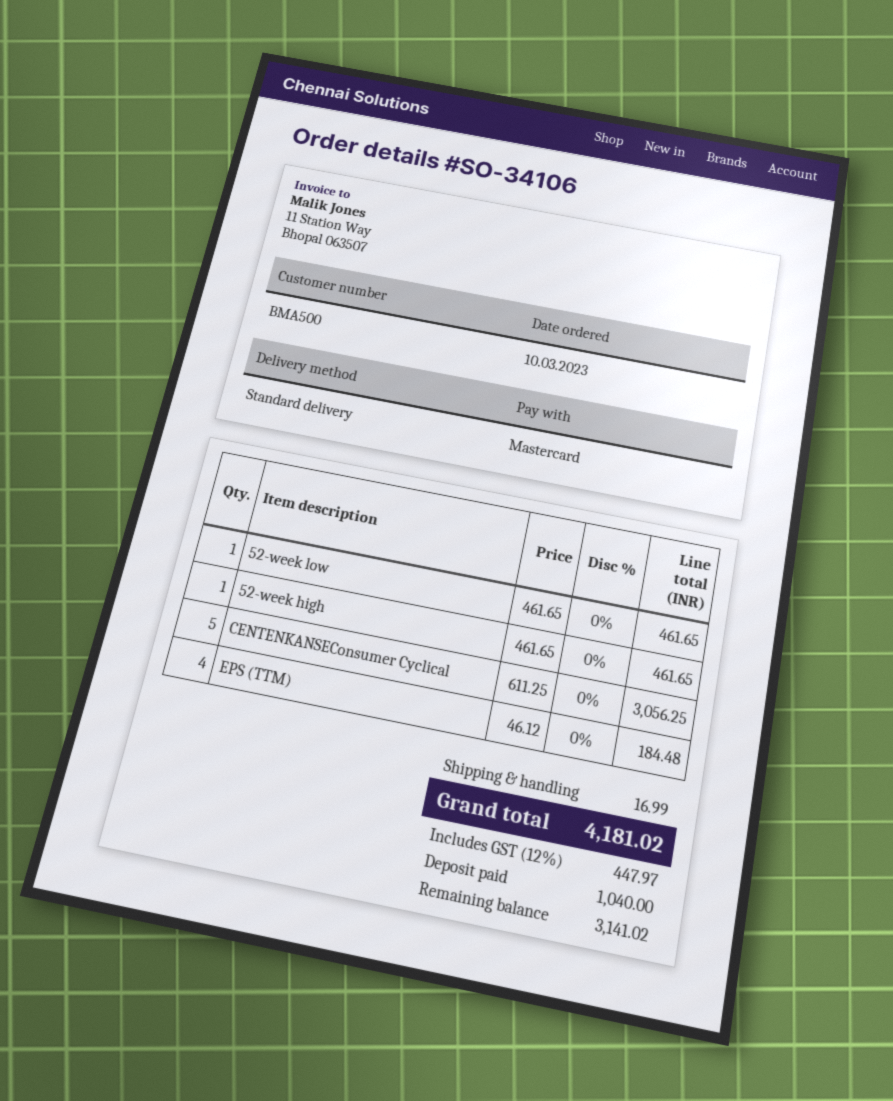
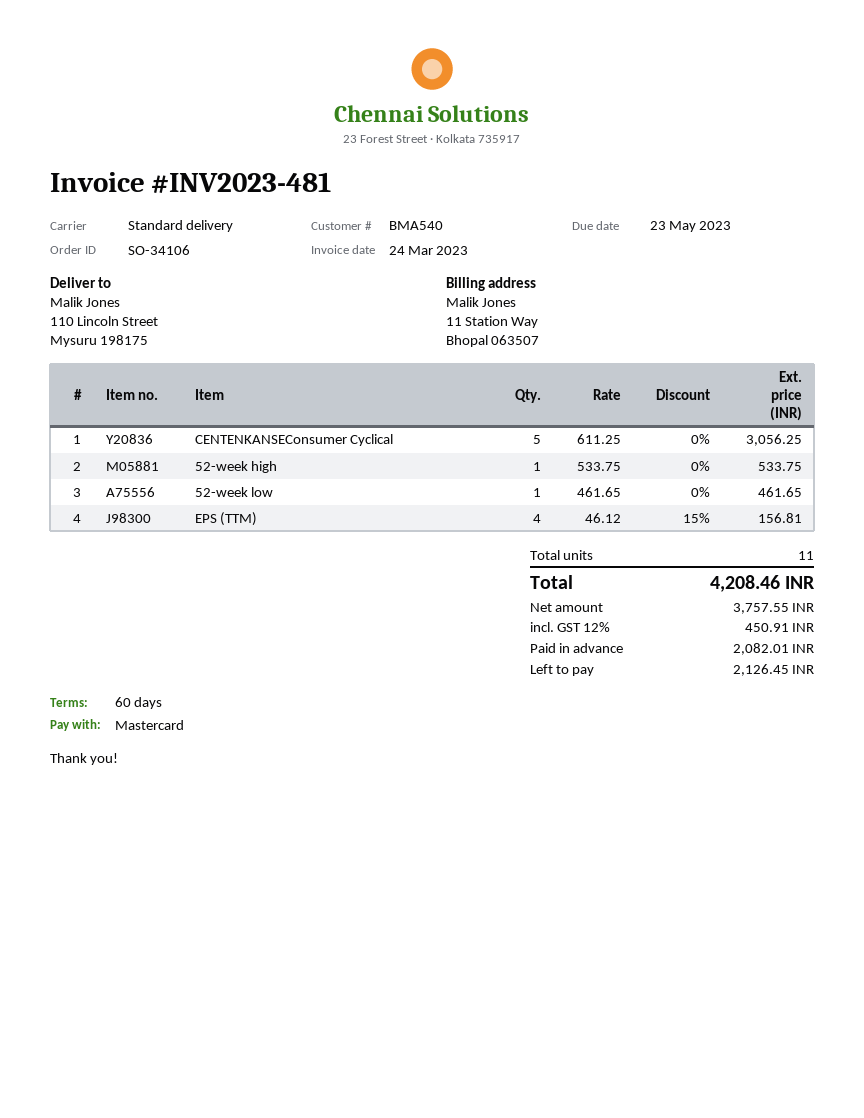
customer number: BMA500 -> BMA540
52-week high: 1 x 461.65 = 461.65 -> 1 x 533.75 = 533.75
EPS (TTM): 4 x 46.12 = 184.48 -> 4 x 46.12 - 15% = 156.81
shipping: 16.99 -> none
tax: 12% = 447.97 -> 12% = 450.91
total: 4181.02 -> 4208.46
deposit: 1040.00 -> 2082.01
balance: 3141.02 -> 2126.45

